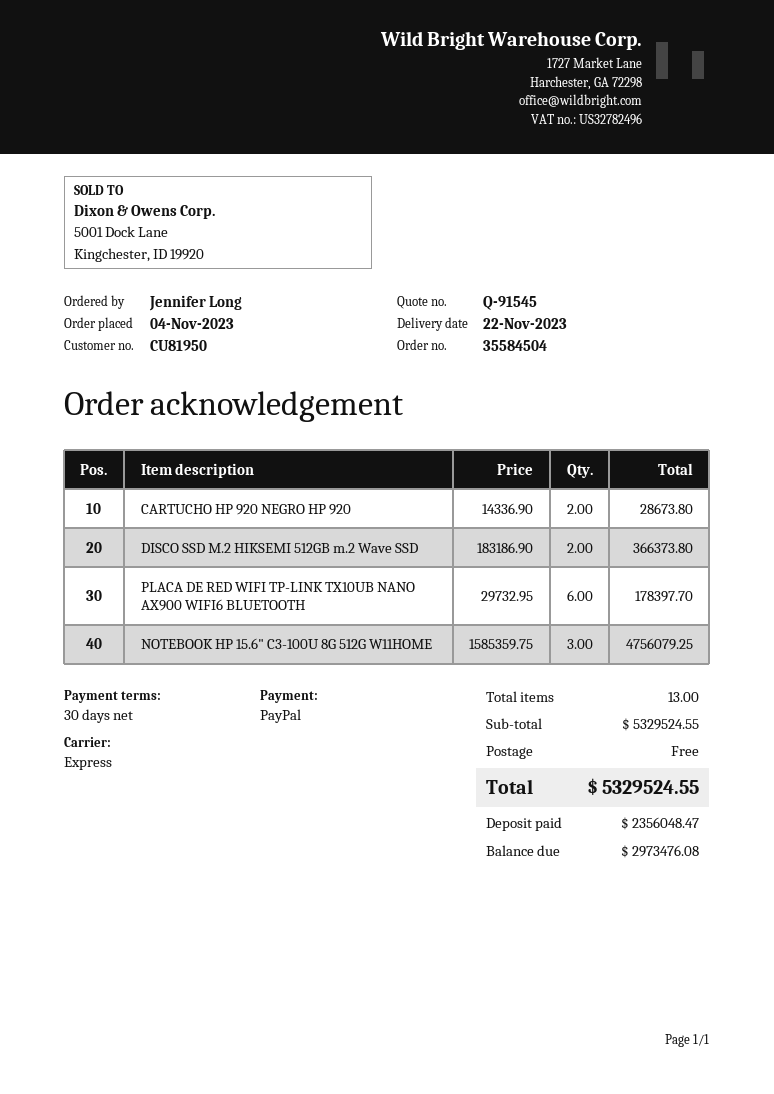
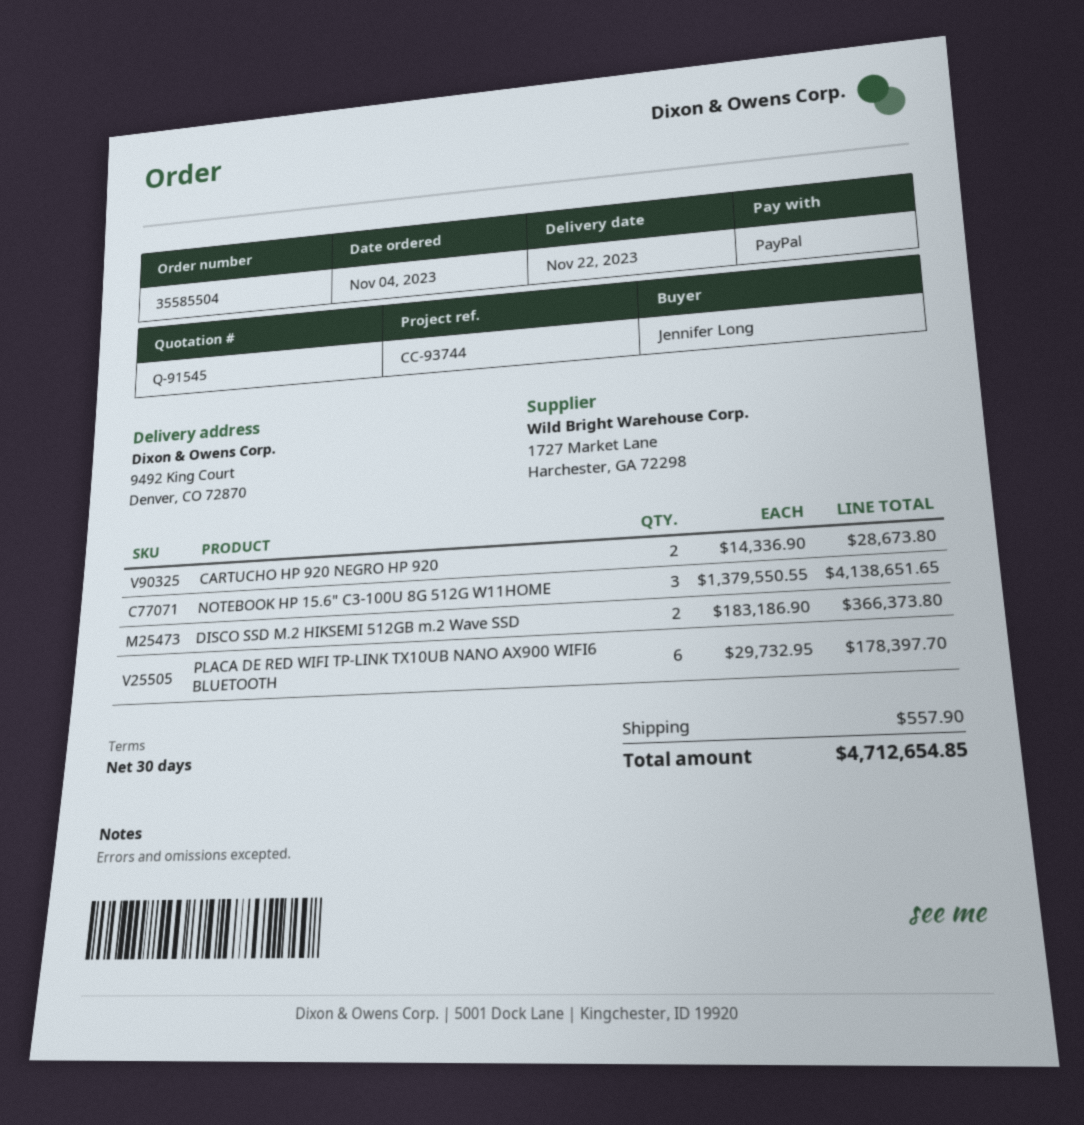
order number: 35584504 -> 35585504
NOTEBOOK HP 15.6" C3-100U 8G 512G W11HOME: 3 x 1585359.75 = 4756079.25 -> 3 x 1379550.55 = 4138651.65
shipping: 0.00 -> 557.90
total: 5329524.55 -> 4712654.85

